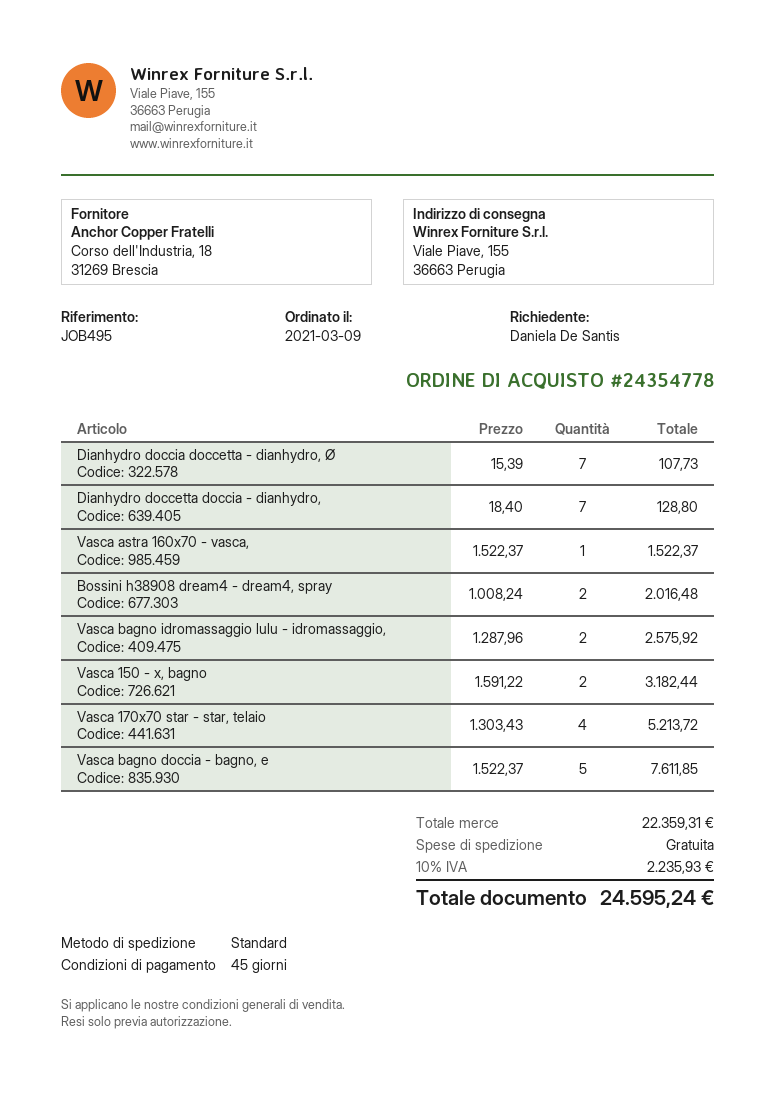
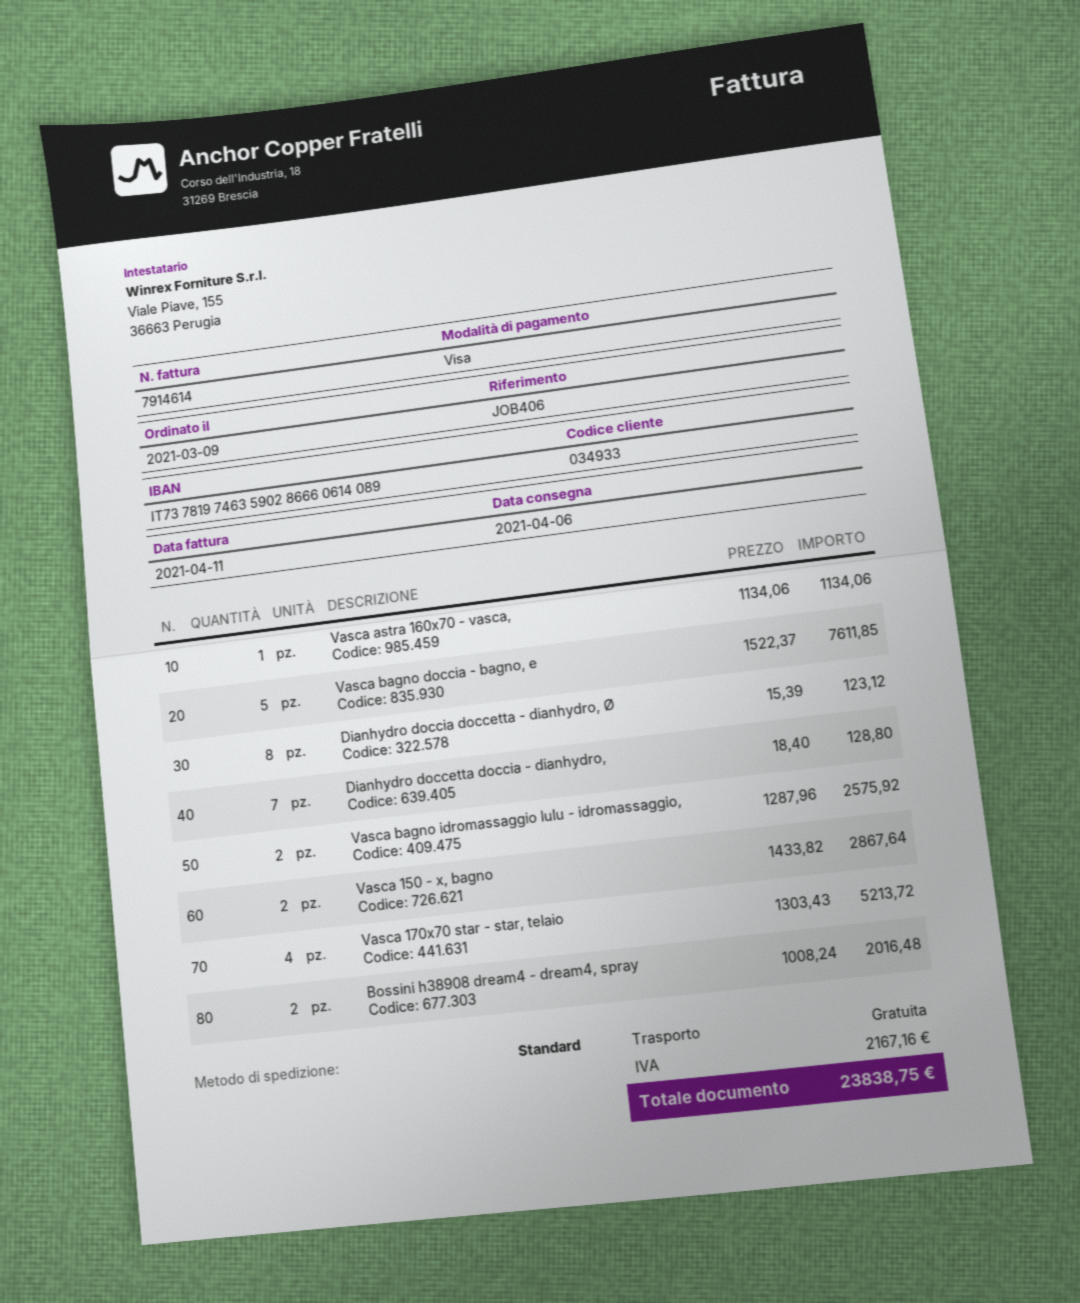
reference: JOB495 -> JOB406
Dianhydro doccia doccetta - dianhydro, Ø: 7 x 15.39 = 107.73 -> 8 x 15.39 = 123.12
Vasca astra 160x70 - vasca,: 1 x 1522.37 = 1522.37 -> 1 x 1134.06 = 1134.06
Vasca 150 - x, bagno: 2 x 1591.22 = 3182.44 -> 2 x 1433.82 = 2867.64
tax: 2235.93 -> 2167.16
total: 24595.24 -> 23838.75

